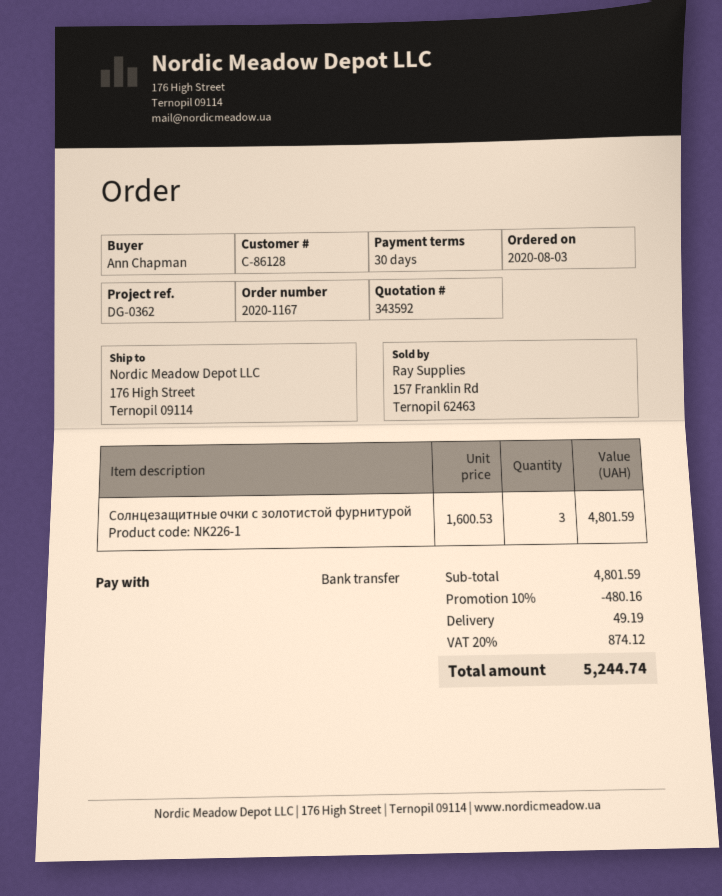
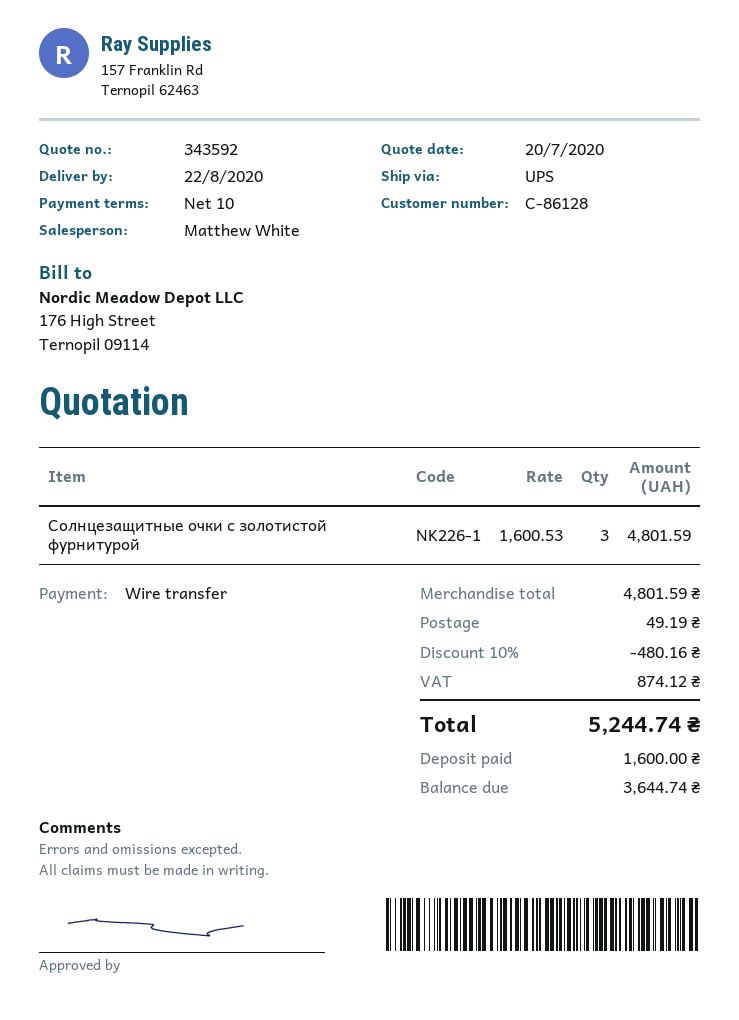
payment terms: 30 days -> 10 days

